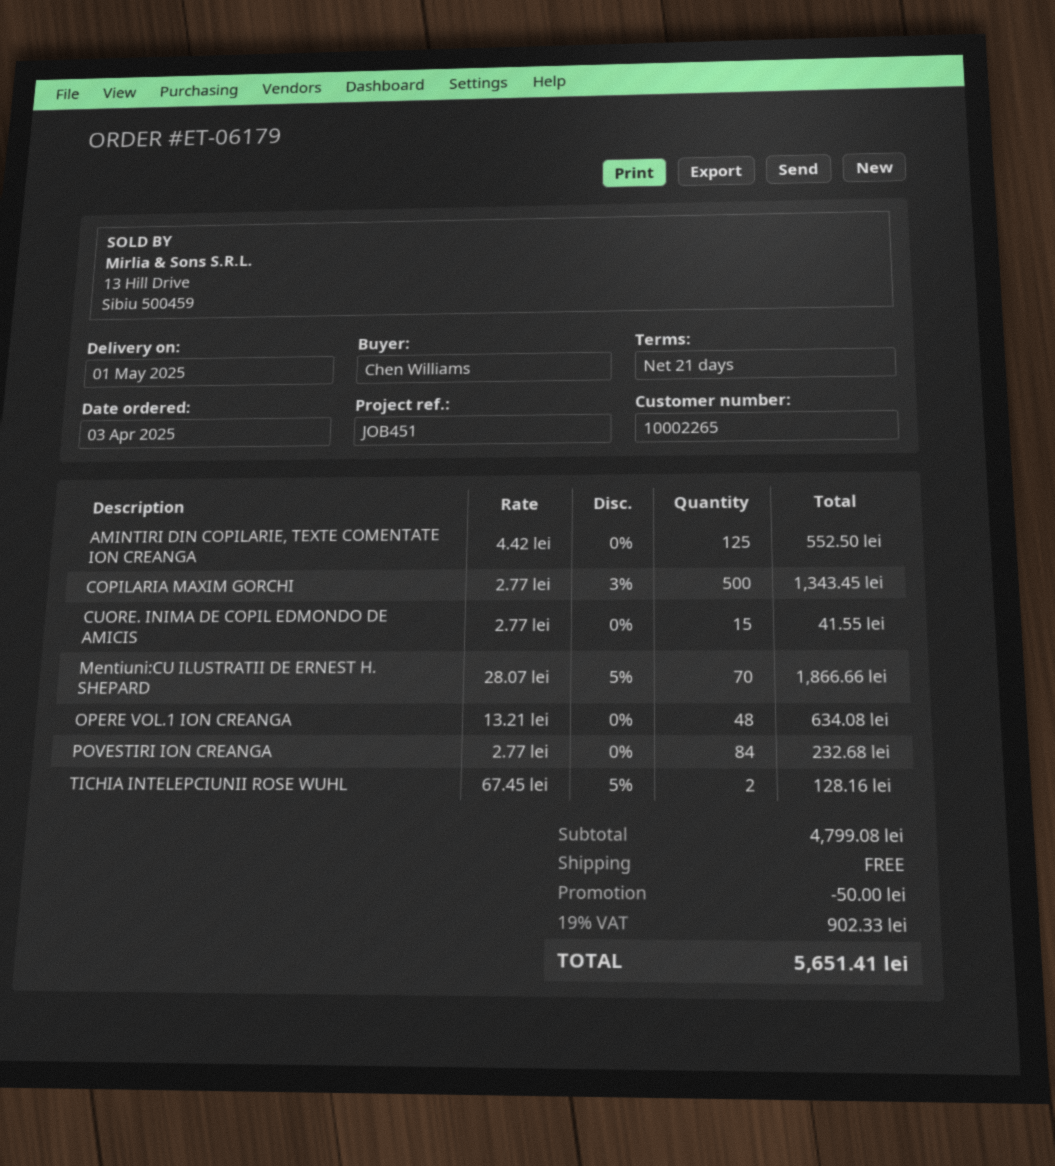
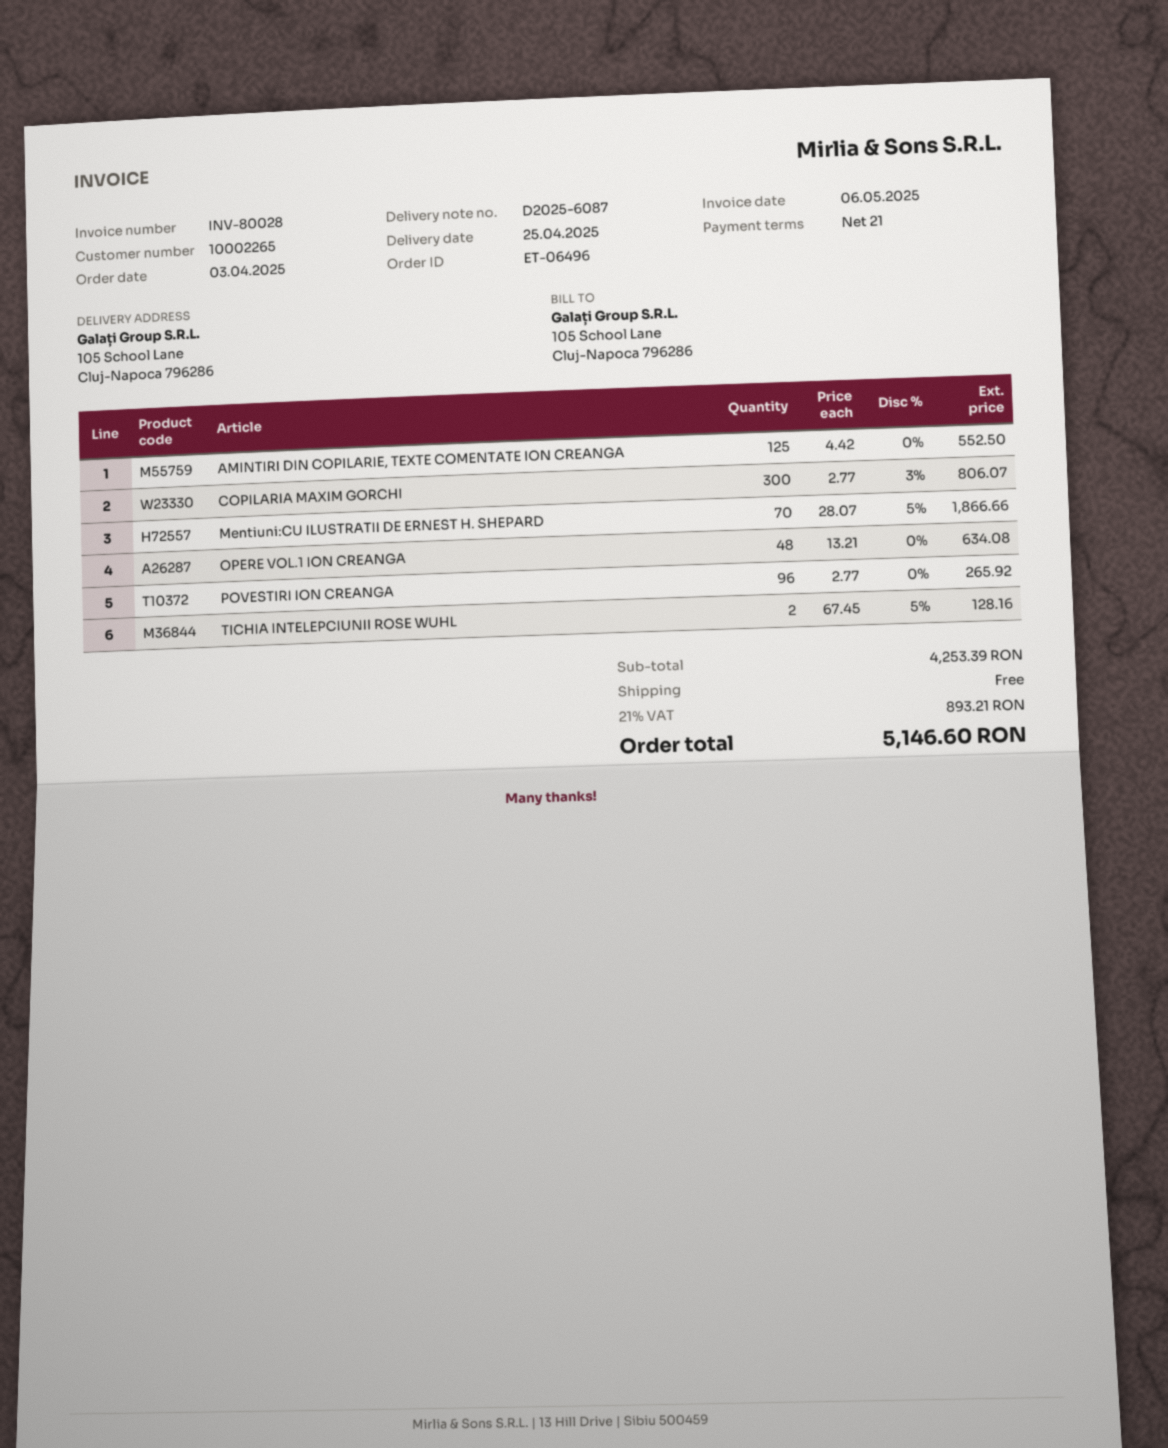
order number: ET-06179 -> ET-06496
delivery date: 2025-05-01 -> 2025-04-25
COPILARIA MAXIM GORCHI: 500 x 2.77 - 3% = 1343.45 -> 300 x 2.77 - 3% = 806.07
CUORE. INIMA DE COPIL EDMONDO DE AMICIS: 15 x 2.77 = 41.55 -> none
POVESTIRI ION CREANGA: 84 x 2.77 = 232.68 -> 96 x 2.77 = 265.92
subtotal: 4799.08 -> 4253.39
discount: 50.00 -> none
tax: 19% = 902.33 -> 21% = 893.21
total: 5651.41 -> 5146.60

